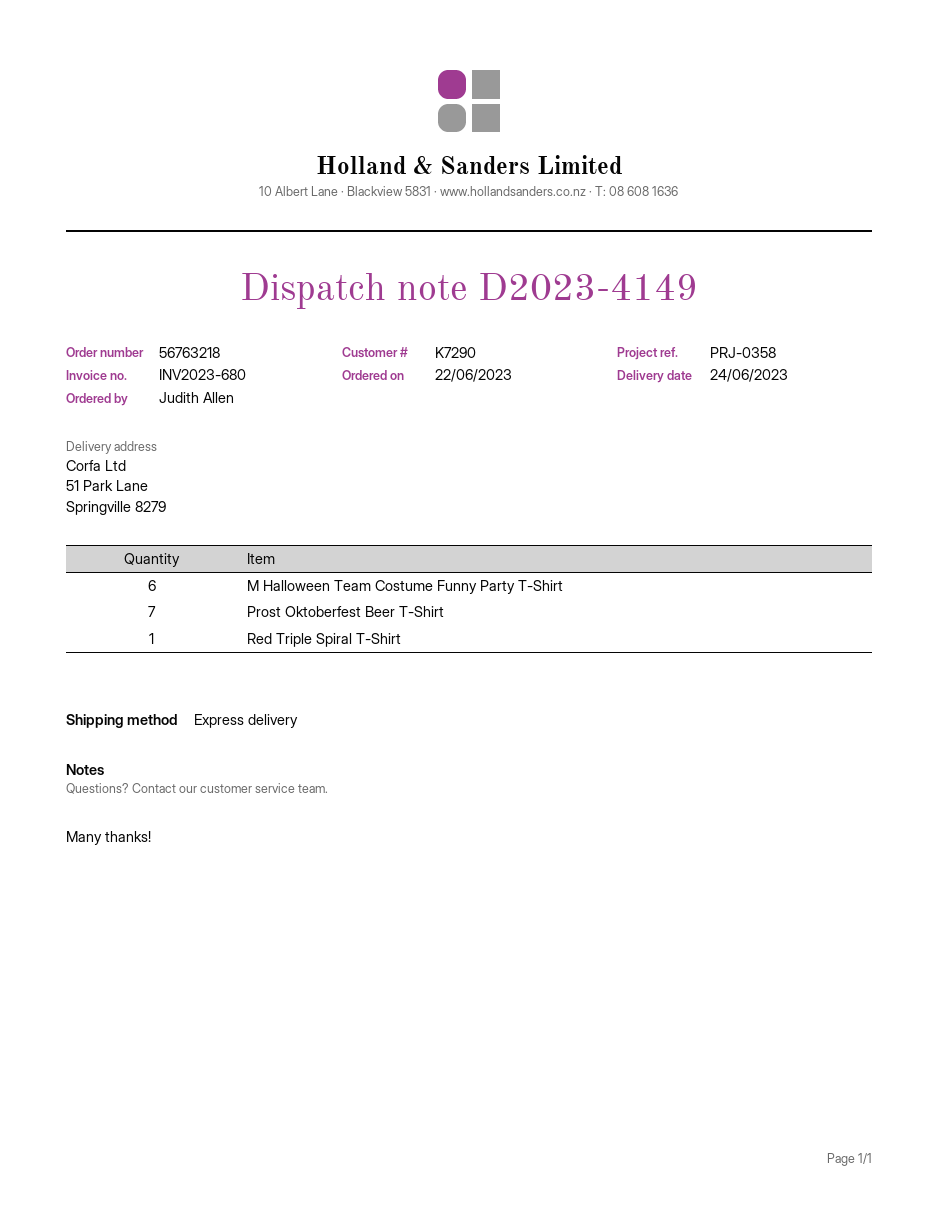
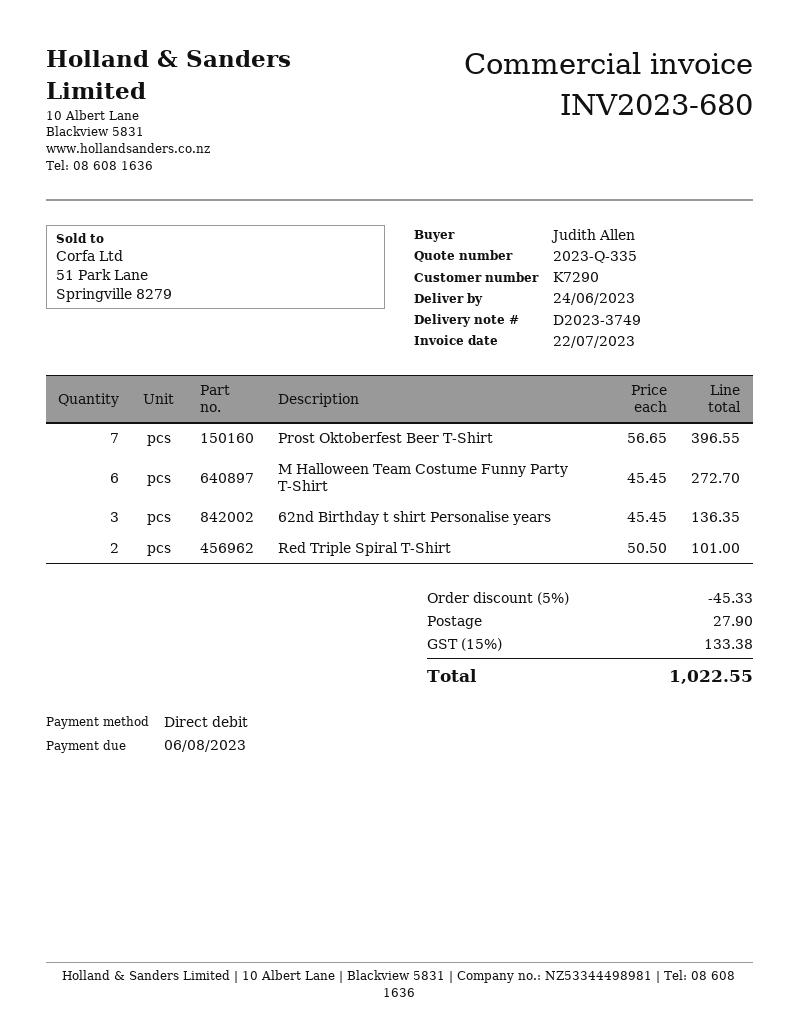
delivery note number: D2023-4149 -> D2023-3749
Red Triple Spiral T-Shirt: 1 -> 2
62nd Birthday t shirt Personalise years: none -> 3

